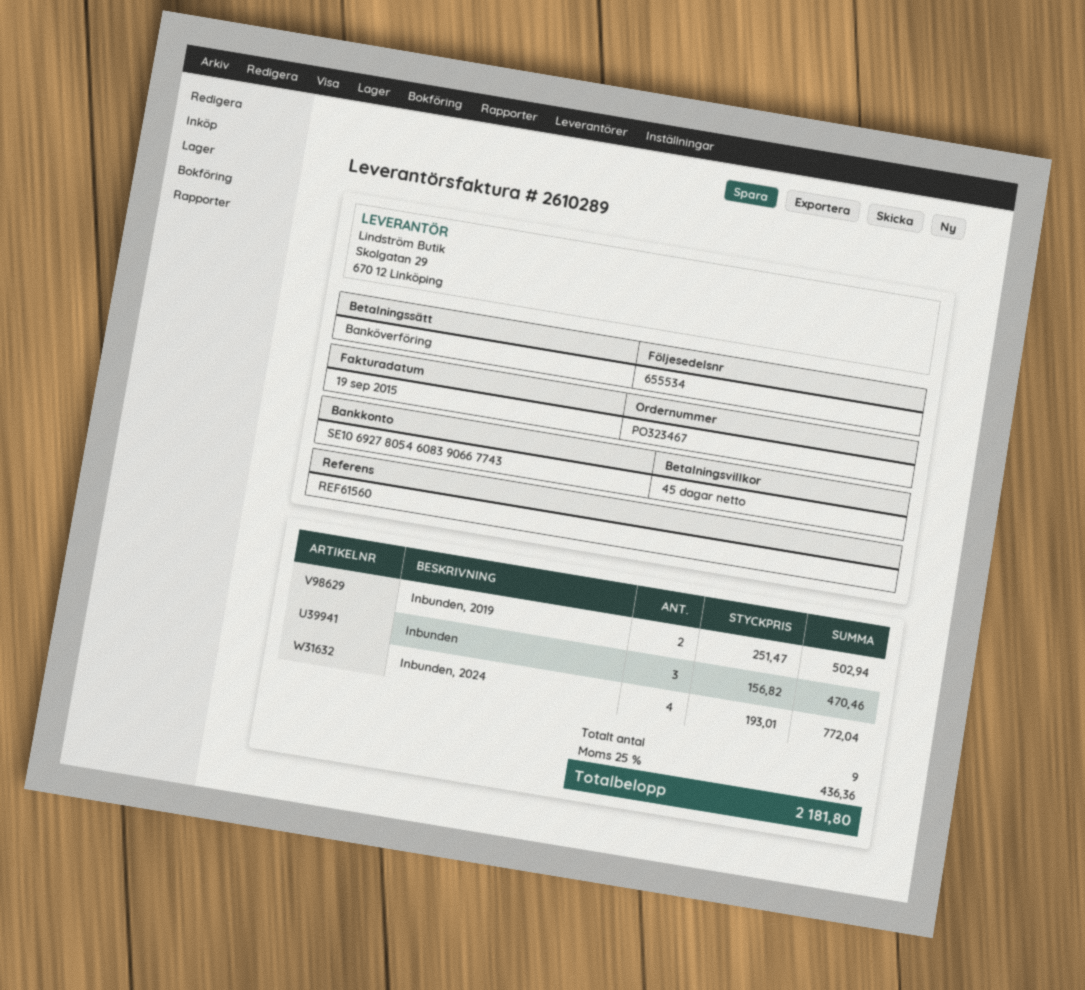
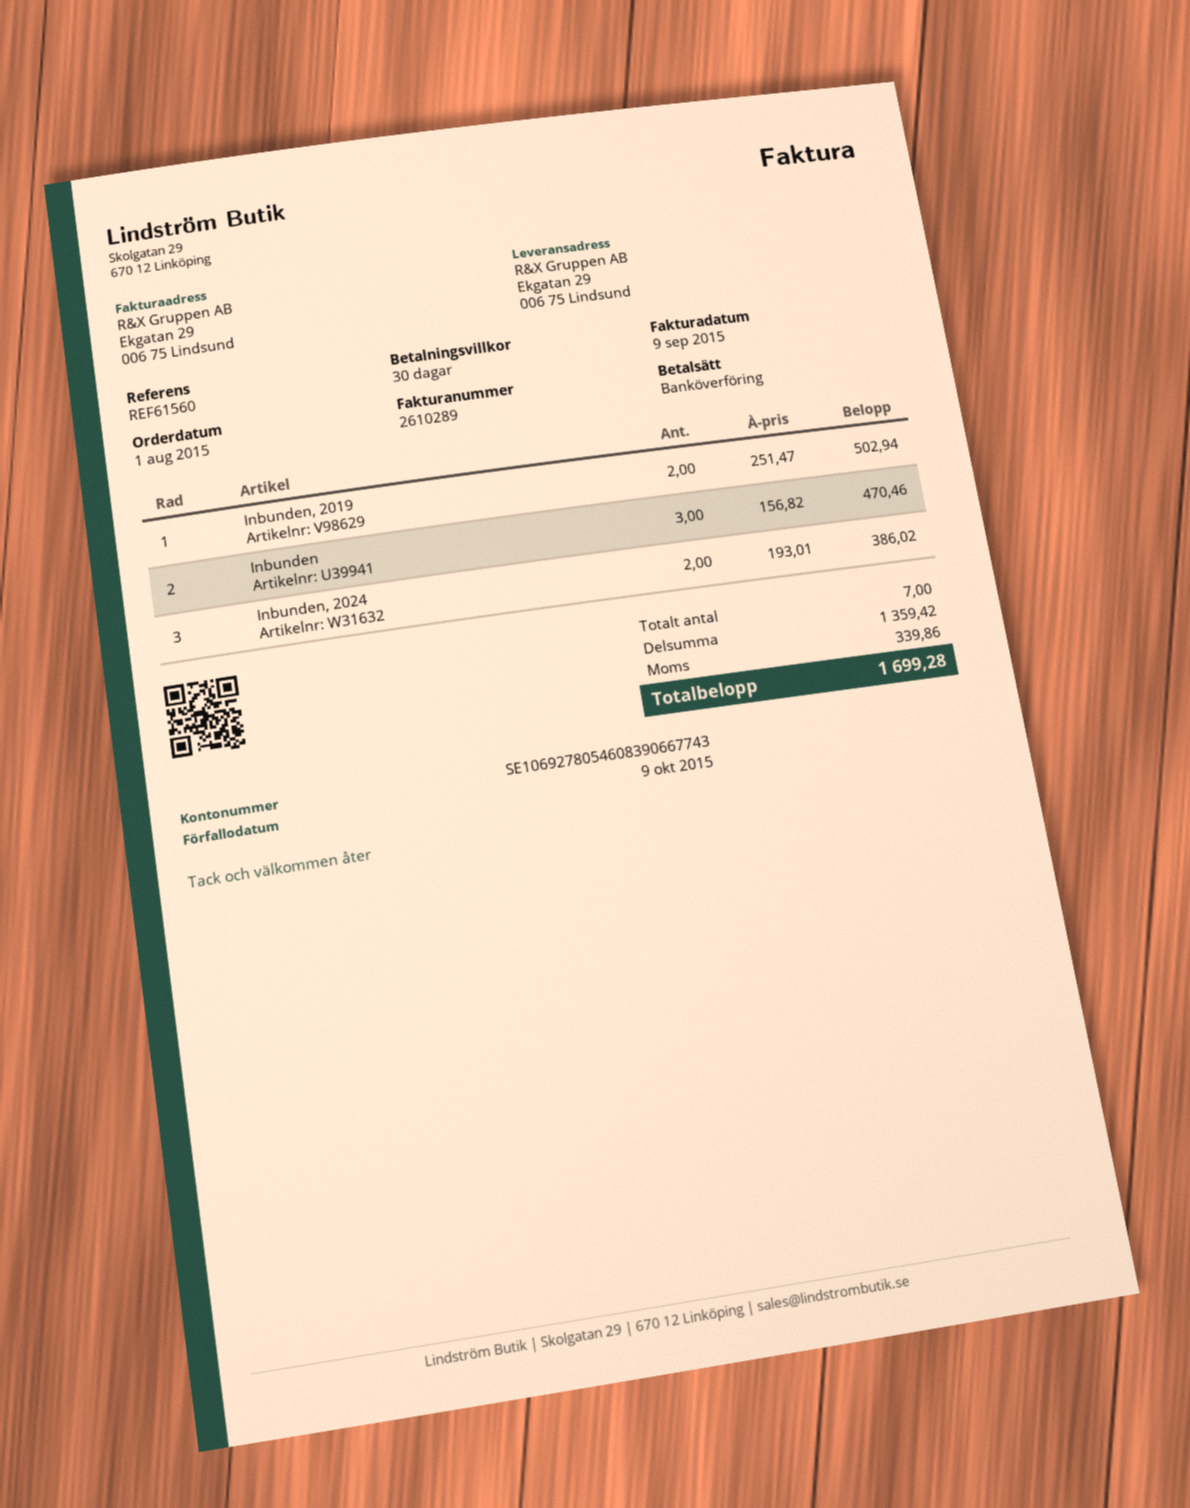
invoice date: 2015-09-19 -> 2015-09-09
payment terms: 45 days -> 30 days
Inbunden, 2024: 4 x 193.01 = 772.04 -> 2 x 193.01 = 386.02
total quantity: 9 -> 7
tax: 436.36 -> 339.86
total: 2181.80 -> 1699.28

